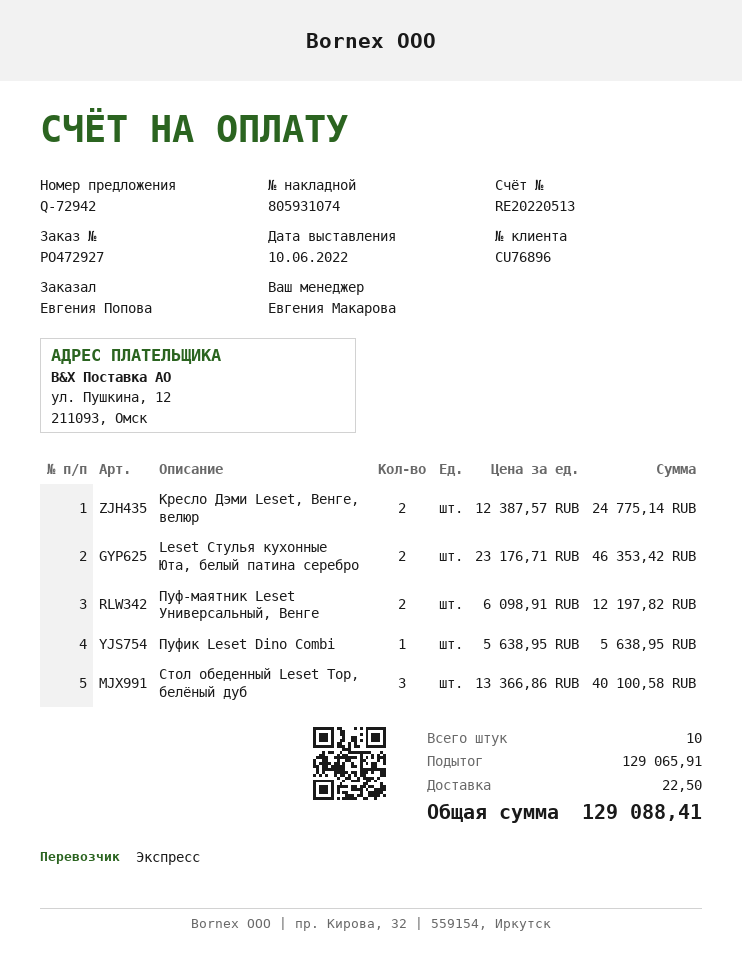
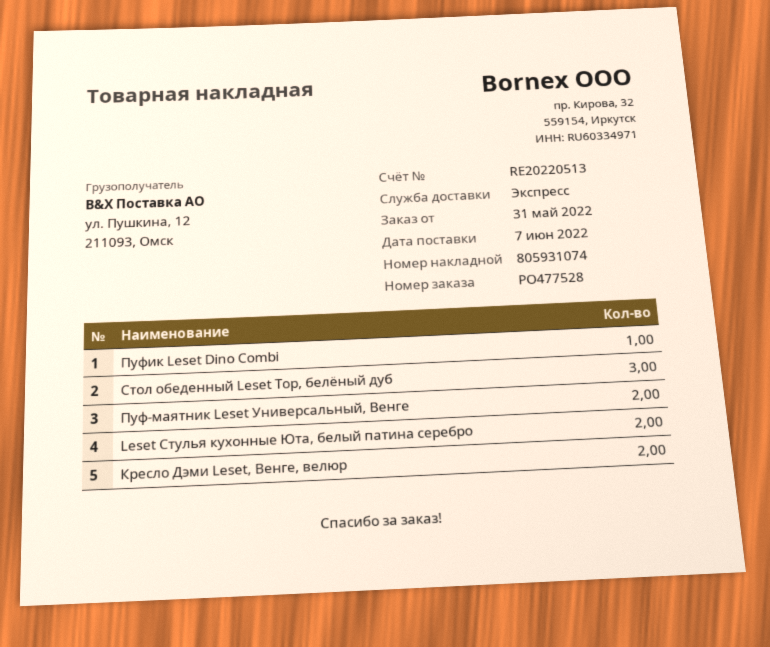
order number: PO472927 -> PO477528

